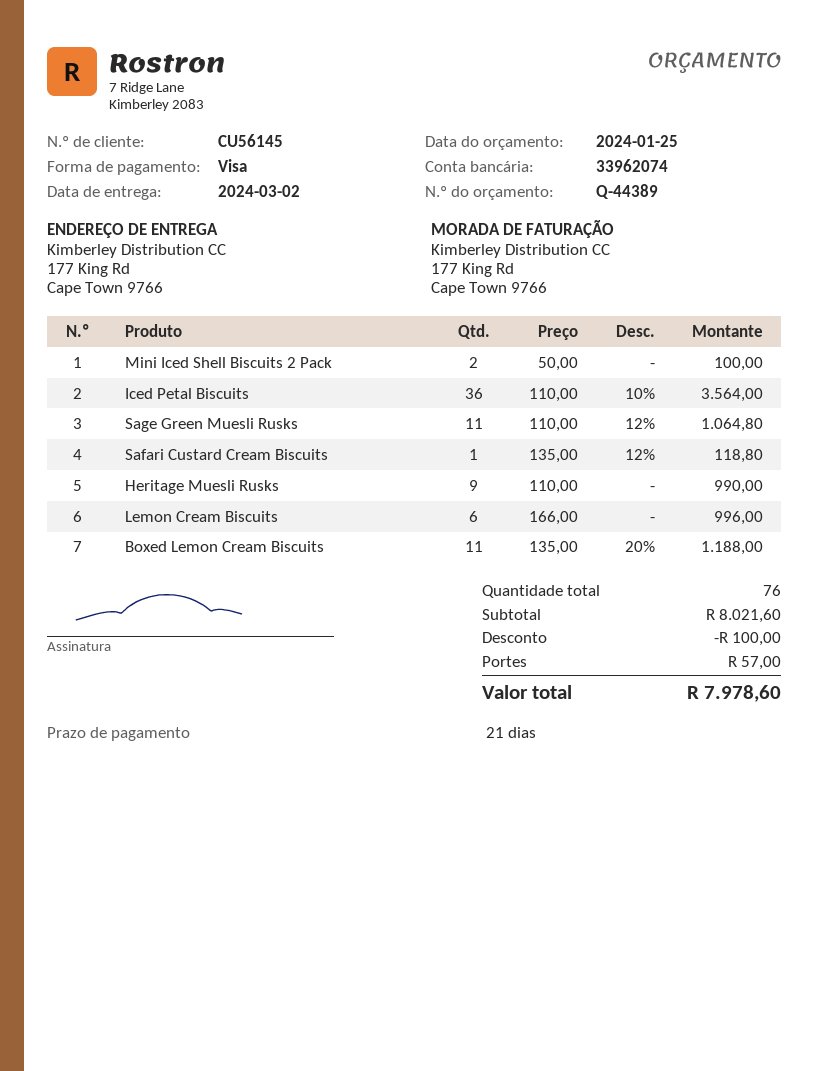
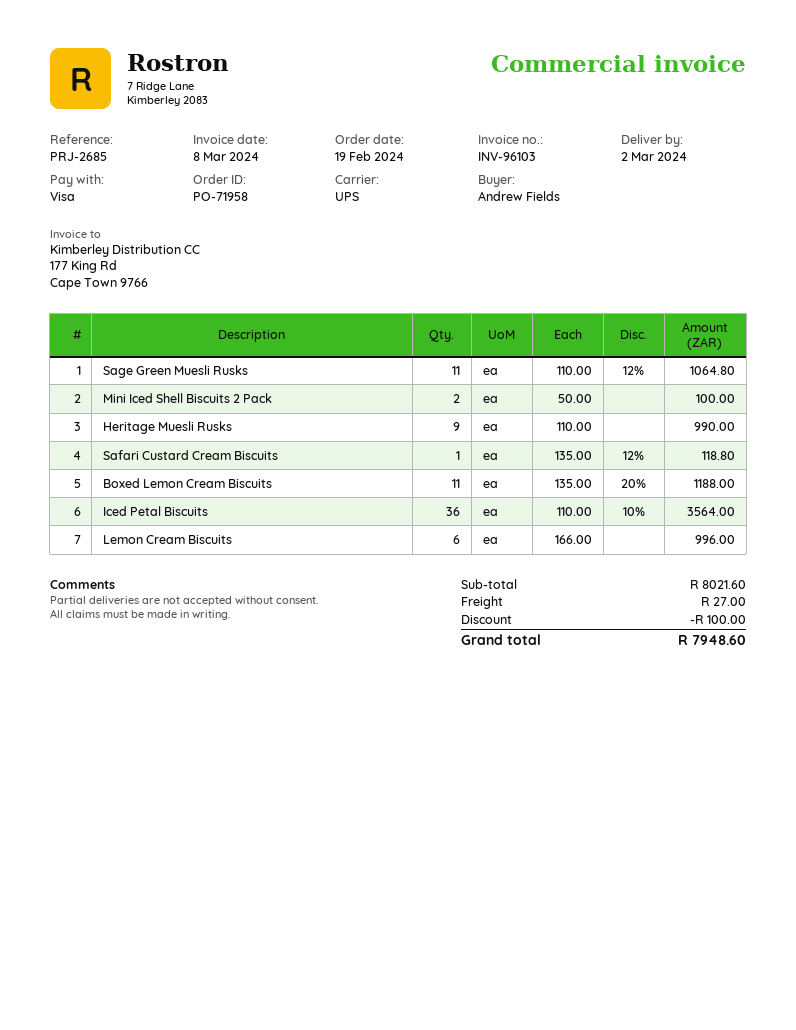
shipping: 57.00 -> 27.00
total: 7978.60 -> 7948.60

